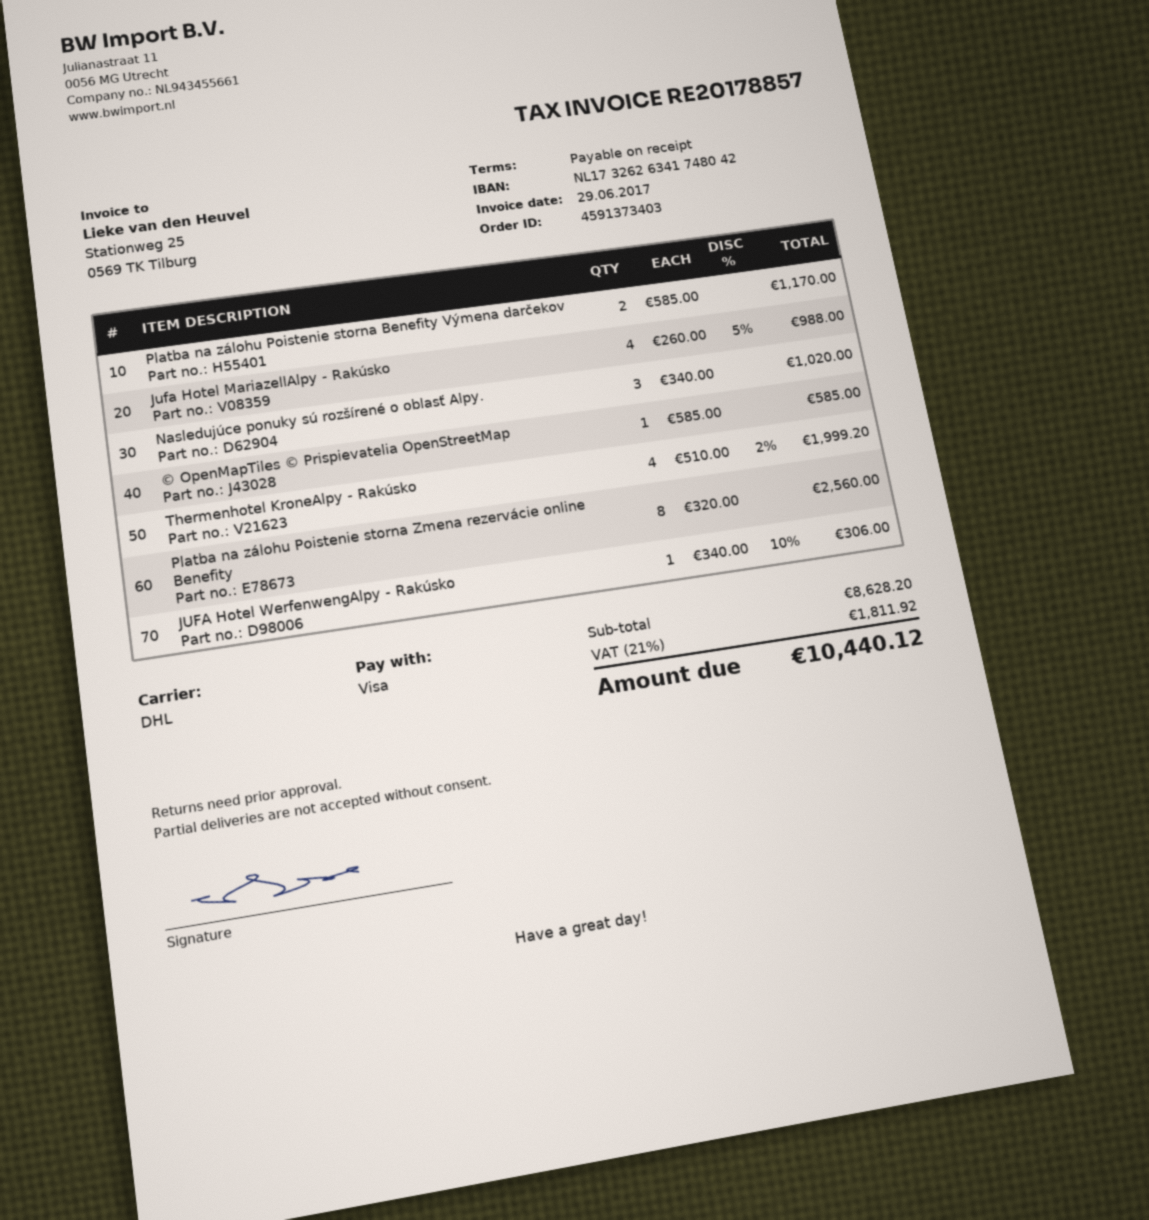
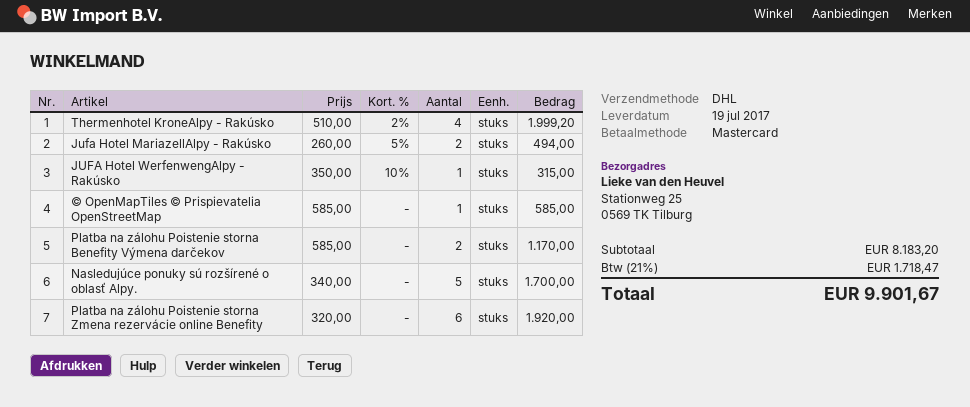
payment method: Visa -> Mastercard
Jufa Hotel MariazellAlpy - Rakúsko: 4 x 260.00 - 5% = 988.00 -> 2 x 260.00 - 5% = 494.00
Nasledujúce ponuky sú rozšírené o oblasť Alpy.: 3 x 340.00 = 1020.00 -> 5 x 340.00 = 1700.00
Platba na zálohu Poistenie storna Zmena rezervácie online Benefity: 8 x 320.00 = 2560.00 -> 6 x 320.00 = 1920.00
JUFA Hotel WerfenwengAlpy - Rakúsko: 1 x 340.00 - 10% = 306.00 -> 1 x 350.00 - 10% = 315.00
subtotal: 8628.20 -> 8183.20
tax: 21% = 1811.92 -> 21% = 1718.47
total: 10440.12 -> 9901.67

